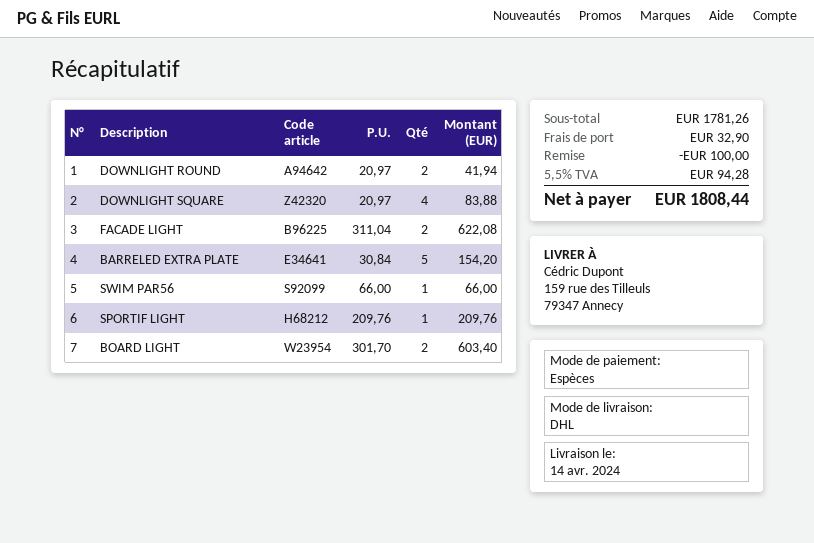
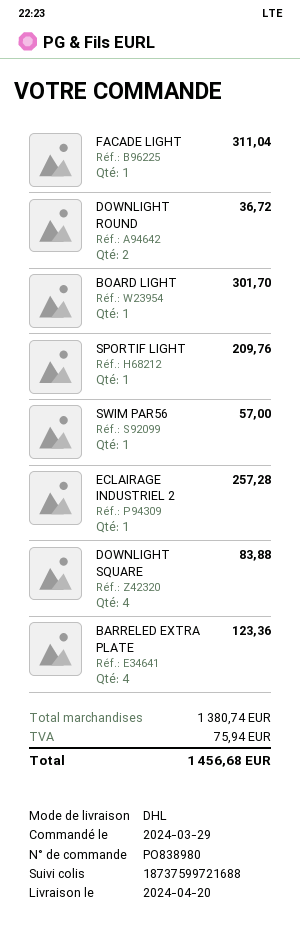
delivery date: 2024-04-14 -> 2024-04-20
DOWNLIGHT ROUND: 2 for 41.94 -> 2 for 36.72
FACADE LIGHT: 2 for 622.08 -> 1 for 311.04
BARRELED EXTRA PLATE: 5 for 154.20 -> 4 for 123.36
SWIM PAR56: 1 for 66.00 -> 1 for 57.00
BOARD LIGHT: 2 for 603.40 -> 1 for 301.70
ECLAIRAGE INDUSTRIEL 2: none -> 1 for 257.28
subtotal: 1781.26 -> 1380.74
discount: 100.00 -> none
shipping: 32.90 -> none
tax: 94.28 -> 75.94
total: 1808.44 -> 1456.68

